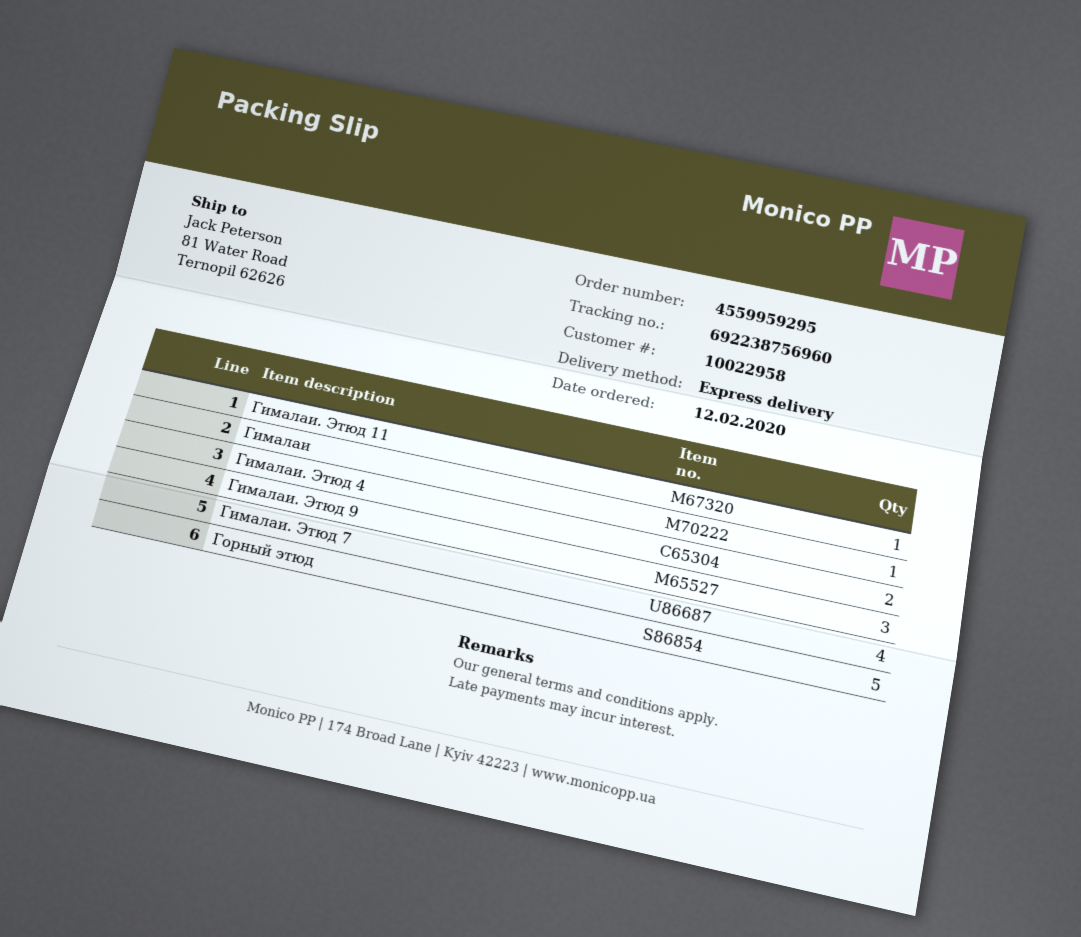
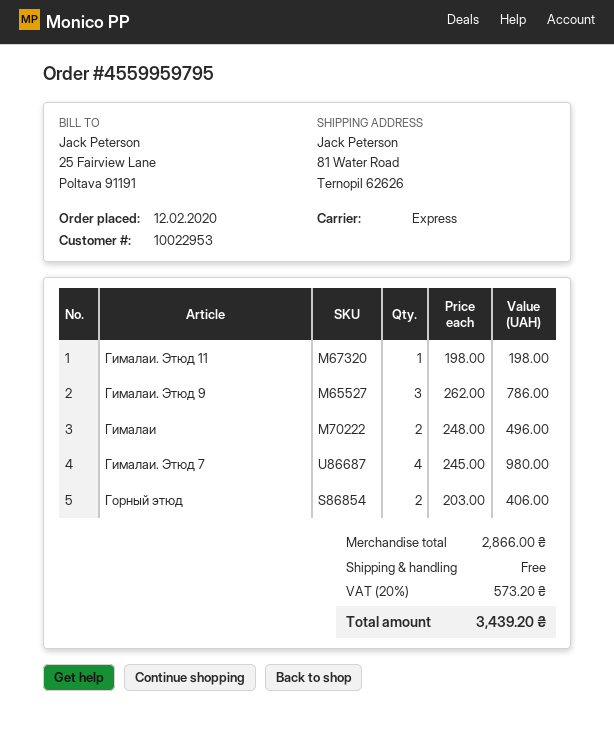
order number: 4559959295 -> 4559959795
customer number: 10022958 -> 10022953
Гималаи: 1 -> 2
Гималаи. Этюд 4: 2 -> none
Горный этюд: 5 -> 2

